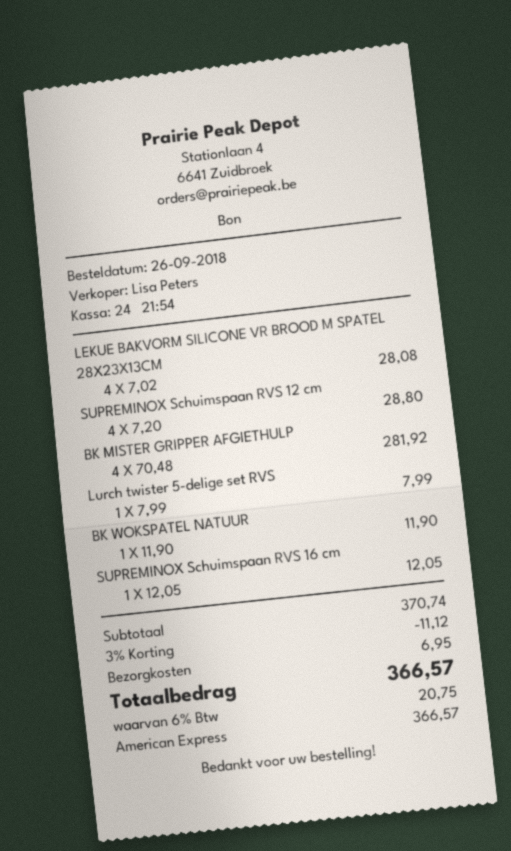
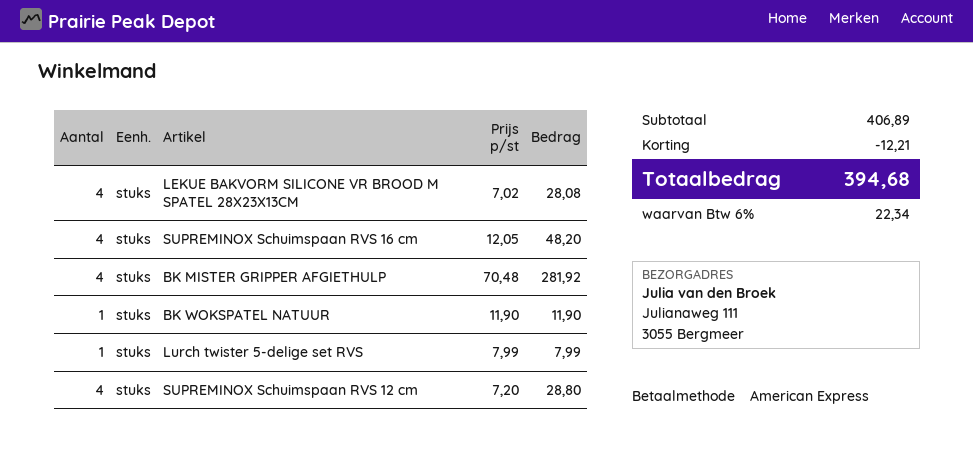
SUPREMINOX Schuimspaan RVS 16 cm: 1 x 12.05 = 12.05 -> 4 x 12.05 = 48.20
subtotal: 370.74 -> 406.89
discount: 11.12 -> 12.21
shipping: 6.95 -> none
tax: 6% = 20.75 -> 6% = 22.34
total: 366.57 -> 394.68

